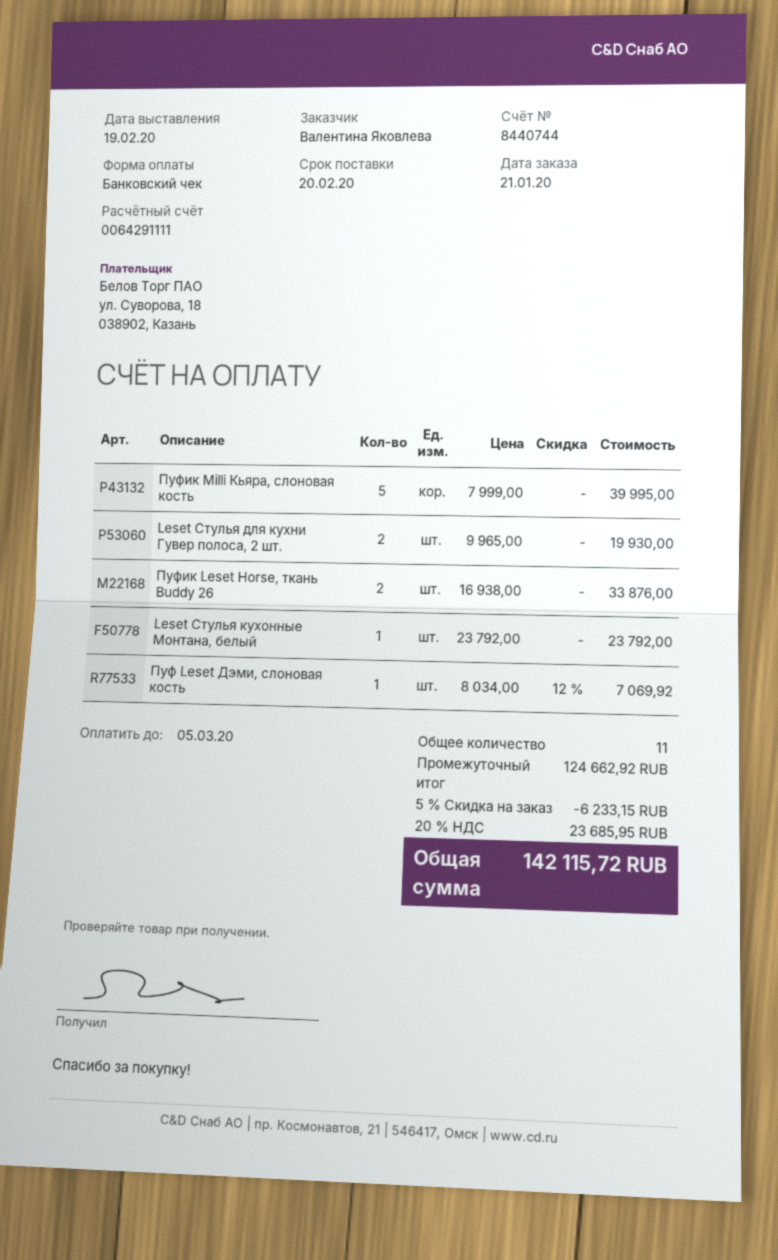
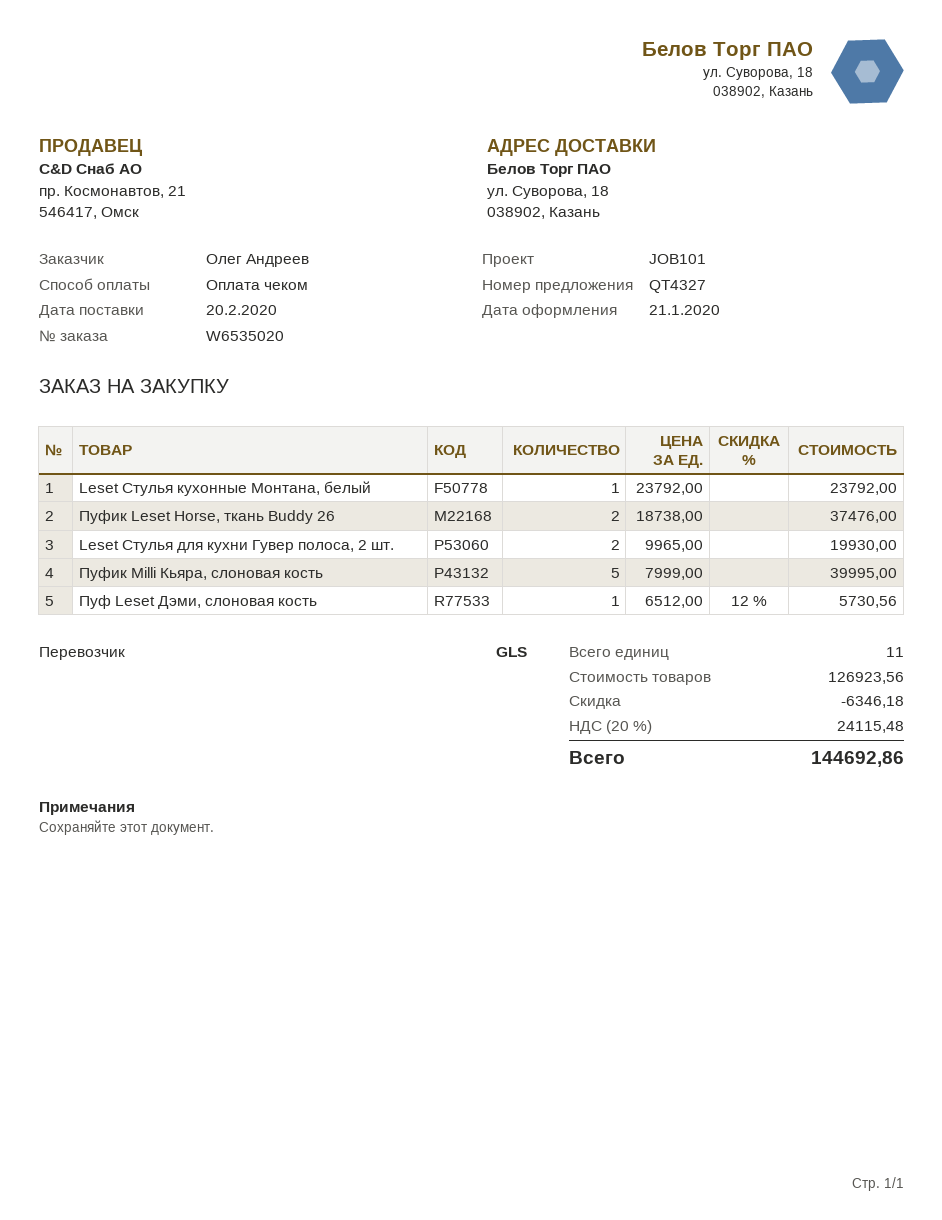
ordered by: Валентина Яковлева -> Олег Андреев
Пуфик Leset Horse, ткань Buddy 26: 2 x 16938.00 = 33876.00 -> 2 x 18738.00 = 37476.00
Пуф Leset Дэми, слоновая кость: 1 x 8034.00 - 12% = 7069.92 -> 1 x 6512.00 - 12% = 5730.56
subtotal: 124662.92 -> 126923.56
discount: 6233.15 -> 6346.18
tax: 20% = 23685.95 -> 20% = 24115.48
total: 142115.72 -> 144692.86

